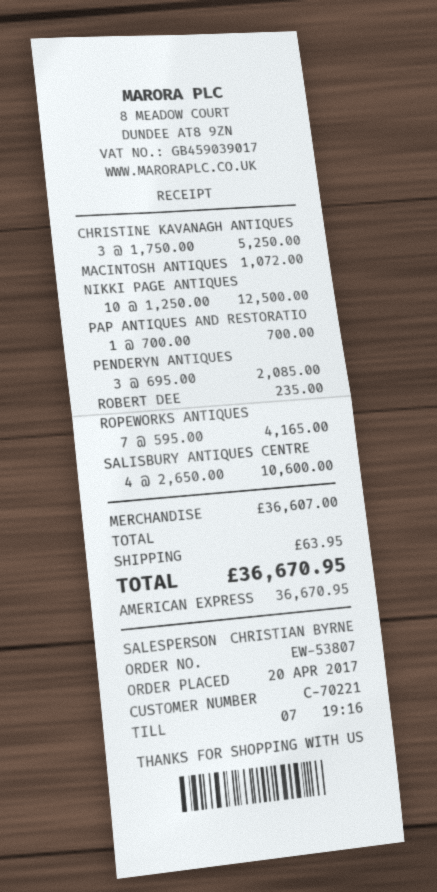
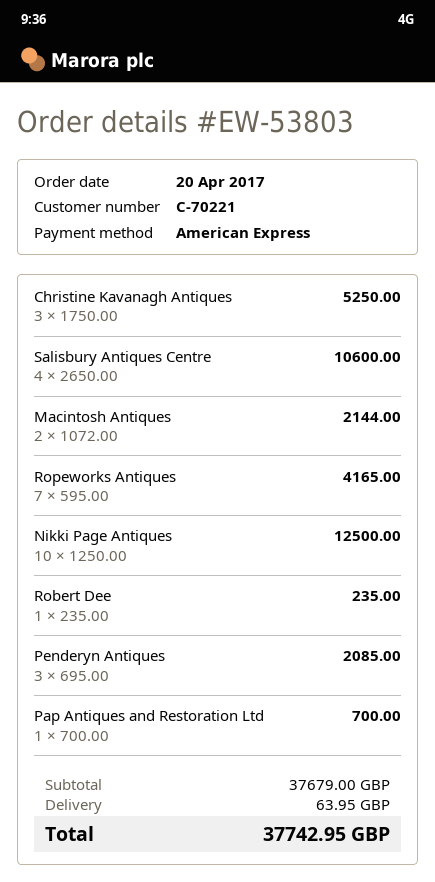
order number: EW-53807 -> EW-53803
MACINTOSH ANTIQUES: 1 x 1072.00 = 1072.00 -> 2 x 1072.00 = 2144.00
subtotal: 36607.00 -> 37679.00
total: 36670.95 -> 37742.95

